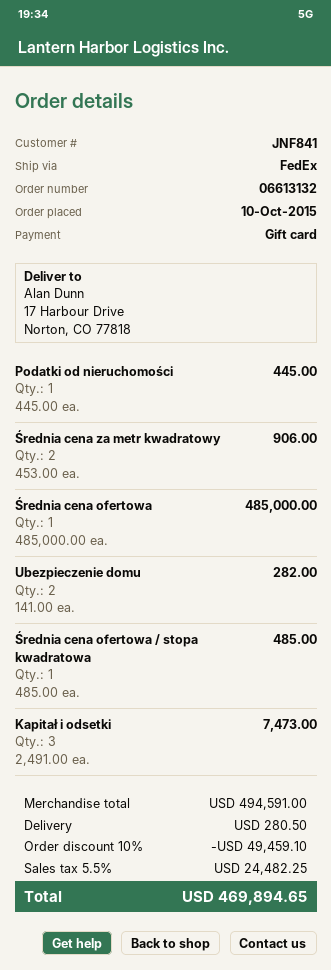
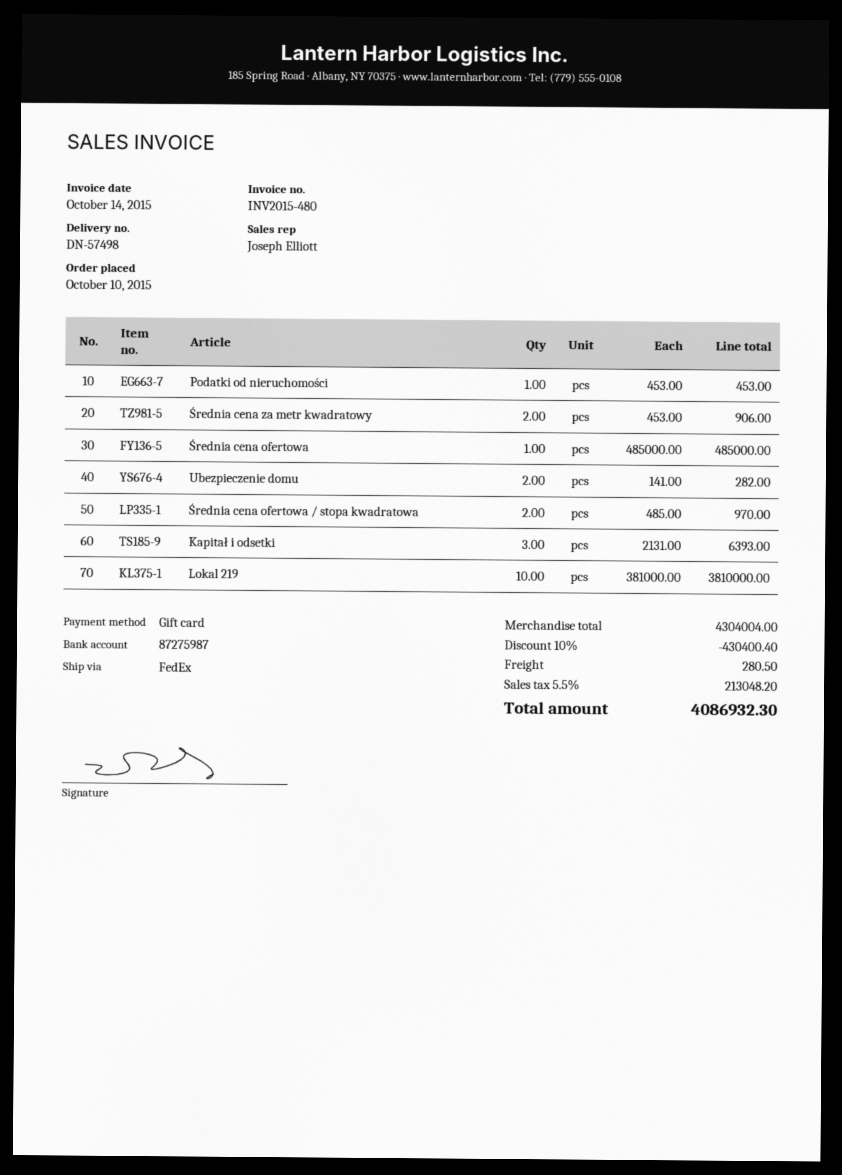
Podatki od nieruchomości: 1 x 445.00 = 445.00 -> 1 x 453.00 = 453.00
Średnia cena ofertowa / stopa kwadratowa: 1 x 485.00 = 485.00 -> 2 x 485.00 = 970.00
Kapitał i odsetki: 3 x 2491.00 = 7473.00 -> 3 x 2131.00 = 6393.00
Lokal 219: none -> 10 x 381000.00 = 3810000.00
subtotal: 494591.00 -> 4304004.00
discount: 10% = 49459.10 -> 10% = 430400.40
tax: 5.5% = 24482.25 -> 5.5% = 213048.20
total: 469894.65 -> 4086932.30

